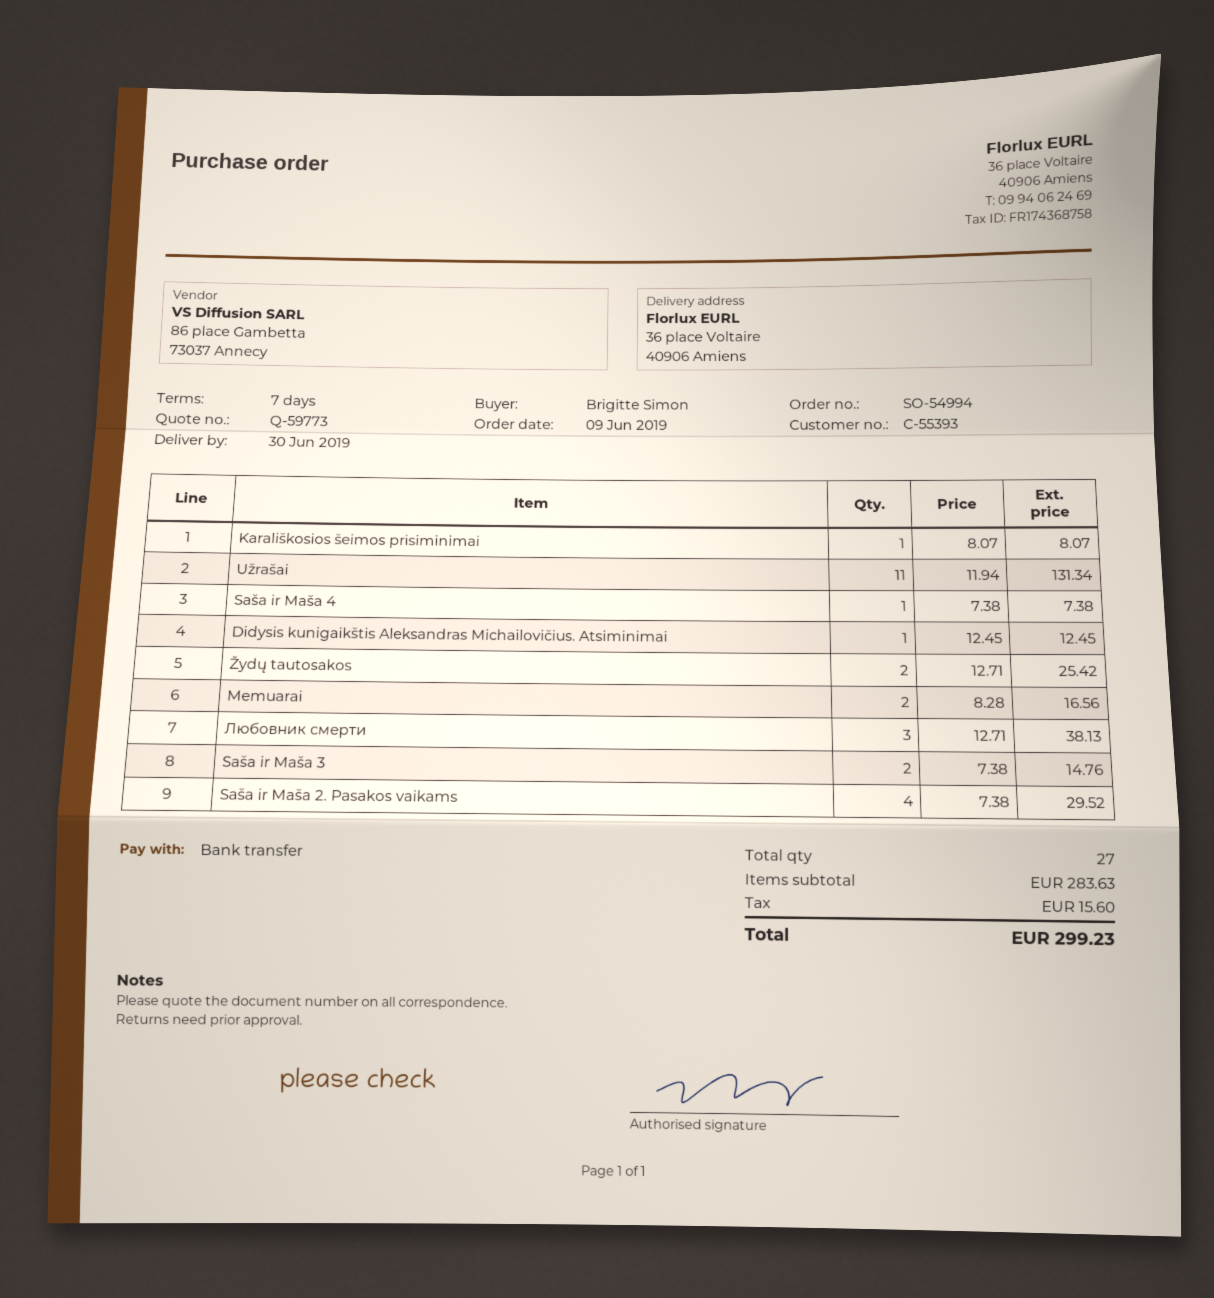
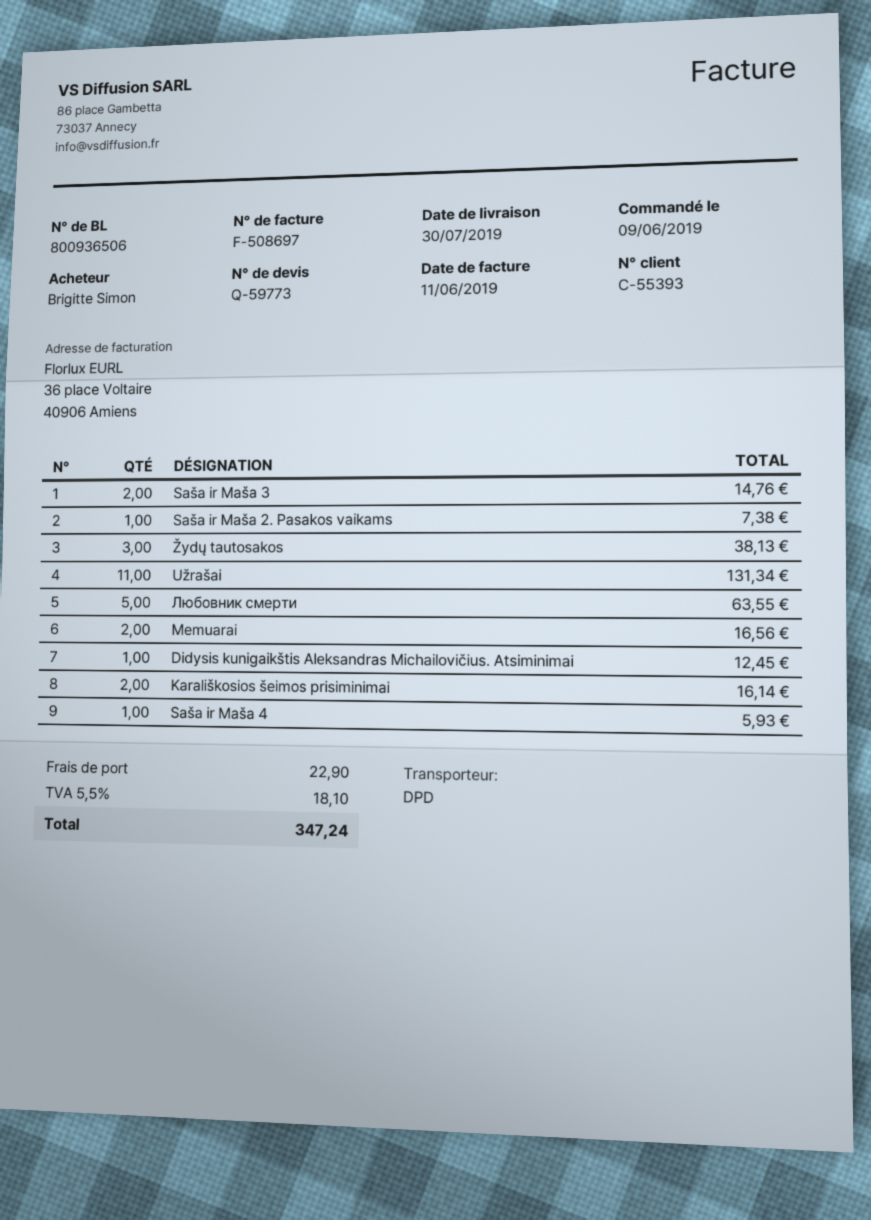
delivery date: 2019-06-30 -> 2019-07-30
Karališkosios šeimos prisiminimai: 1 for 8.07 -> 2 for 16.14
Saša ir Maša 4: 1 for 7.38 -> 1 for 5.93
Žydų tautosakos: 2 for 25.42 -> 3 for 38.13
Любовник смерти: 3 for 38.13 -> 5 for 63.55
Saša ir Maša 2. Pasakos vaikams: 4 for 29.52 -> 1 for 7.38
shipping: none -> 22.90
tax: 15.60 -> 18.10
total: 299.23 -> 347.24

